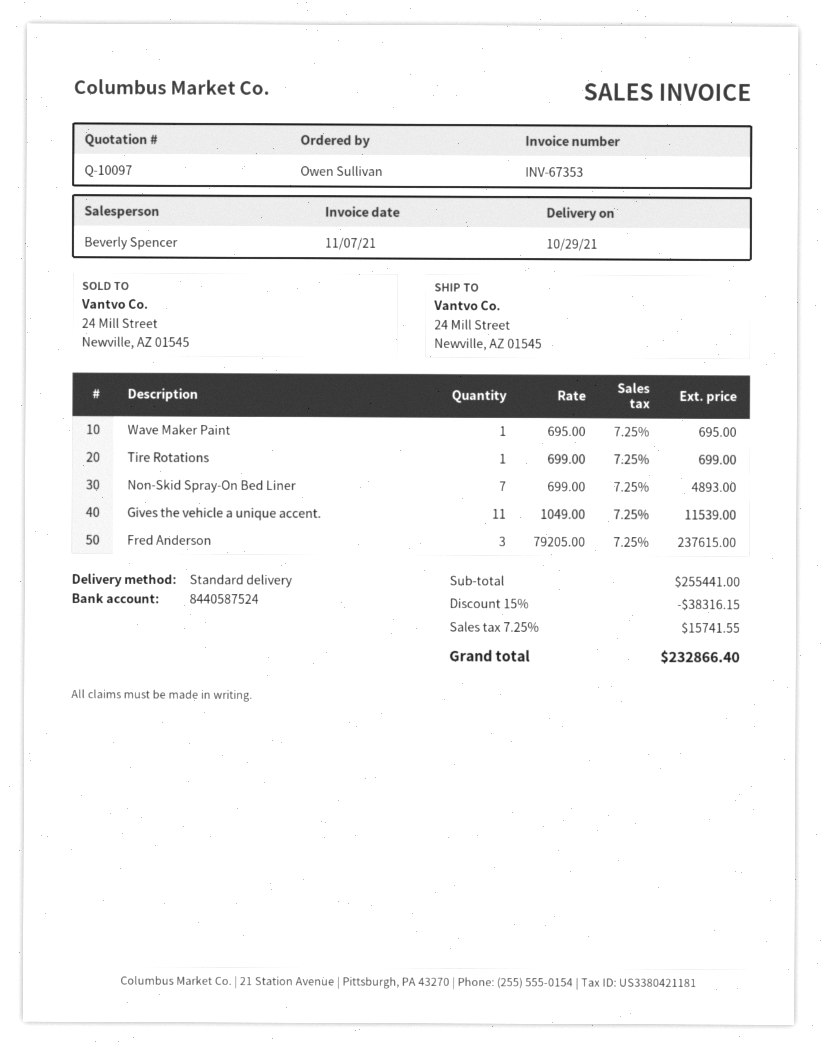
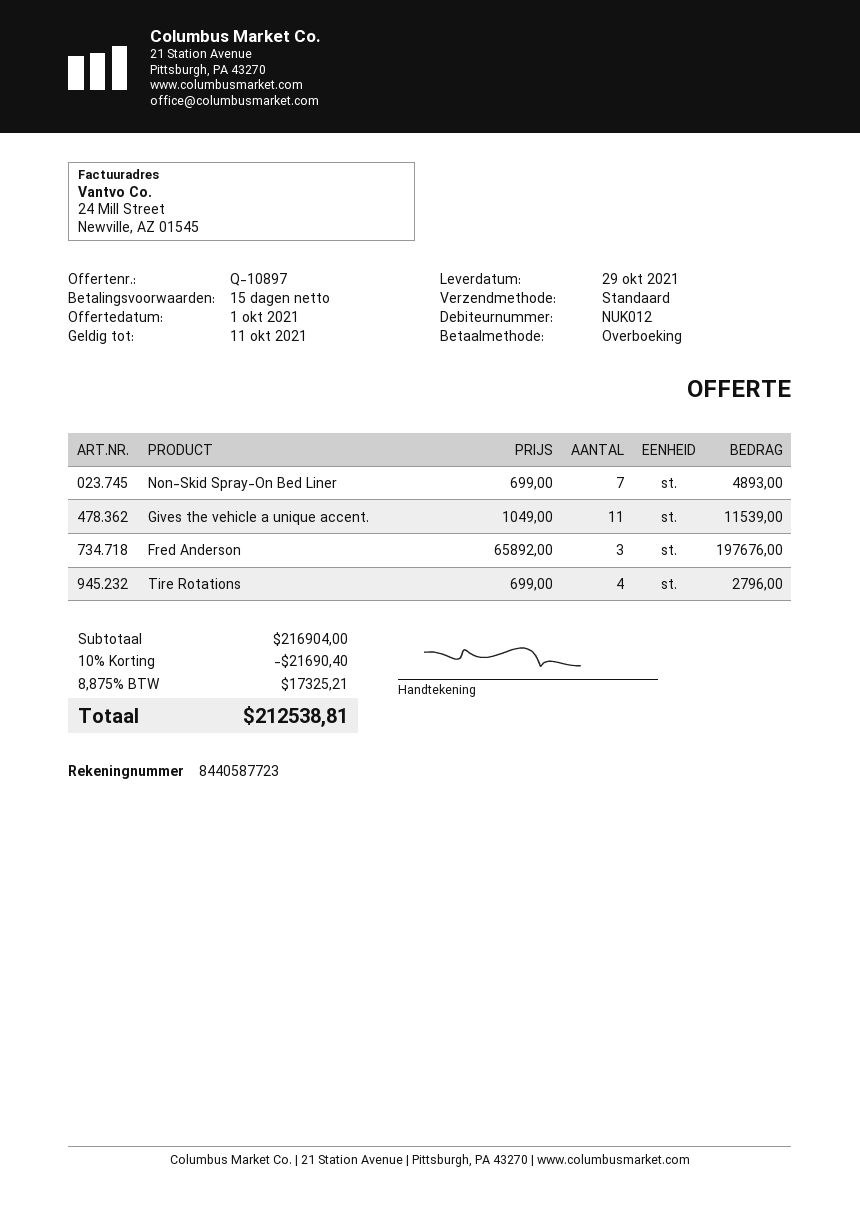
quote number: Q-10097 -> Q-10897
bank account: 8440587524 -> 8440587723
Wave Maker Paint: 1 x 695.00 = 695.00 -> none
Tire Rotations: 1 x 699.00 = 699.00 -> 4 x 699.00 = 2796.00
Fred Anderson: 3 x 79205.00 = 237615.00 -> 3 x 65892.00 = 197676.00
subtotal: 255441.00 -> 216904.00
discount: 15% = 38316.15 -> 10% = 21690.40
tax: 7.25% = 15741.55 -> 8.875% = 17325.21
total: 232866.40 -> 212538.81

